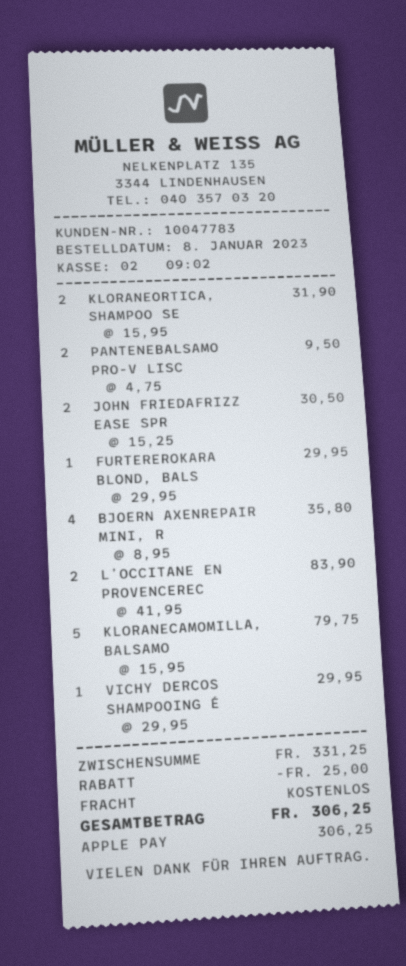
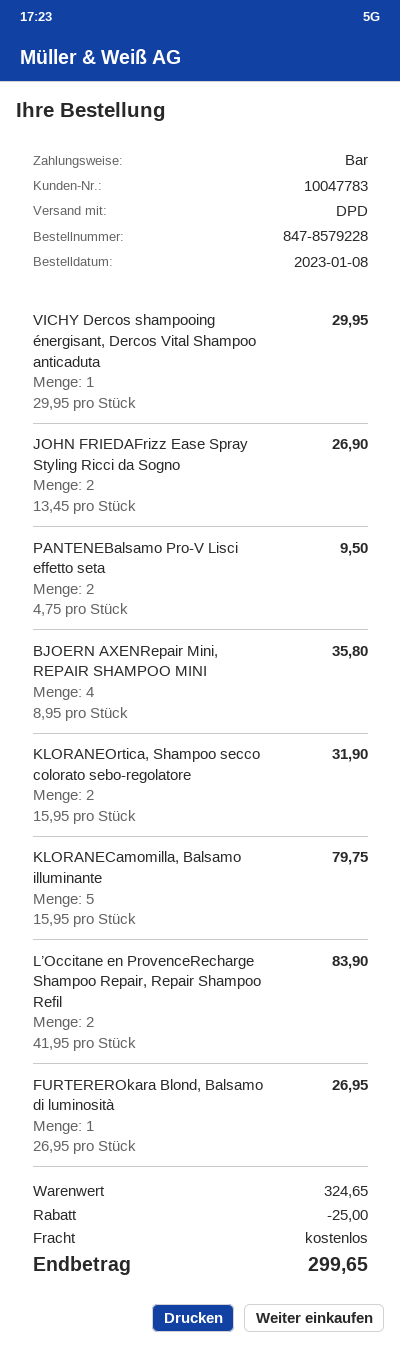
payment method: Apple Pay -> cash
JOHN FRIEDAFRIZZ EASE SPR: 2 x 15.25 = 30.50 -> 2 x 13.45 = 26.90
FURTEREROKARA BLOND, BALS: 1 x 29.95 = 29.95 -> 1 x 26.95 = 26.95
subtotal: 331.25 -> 324.65
total: 306.25 -> 299.65

